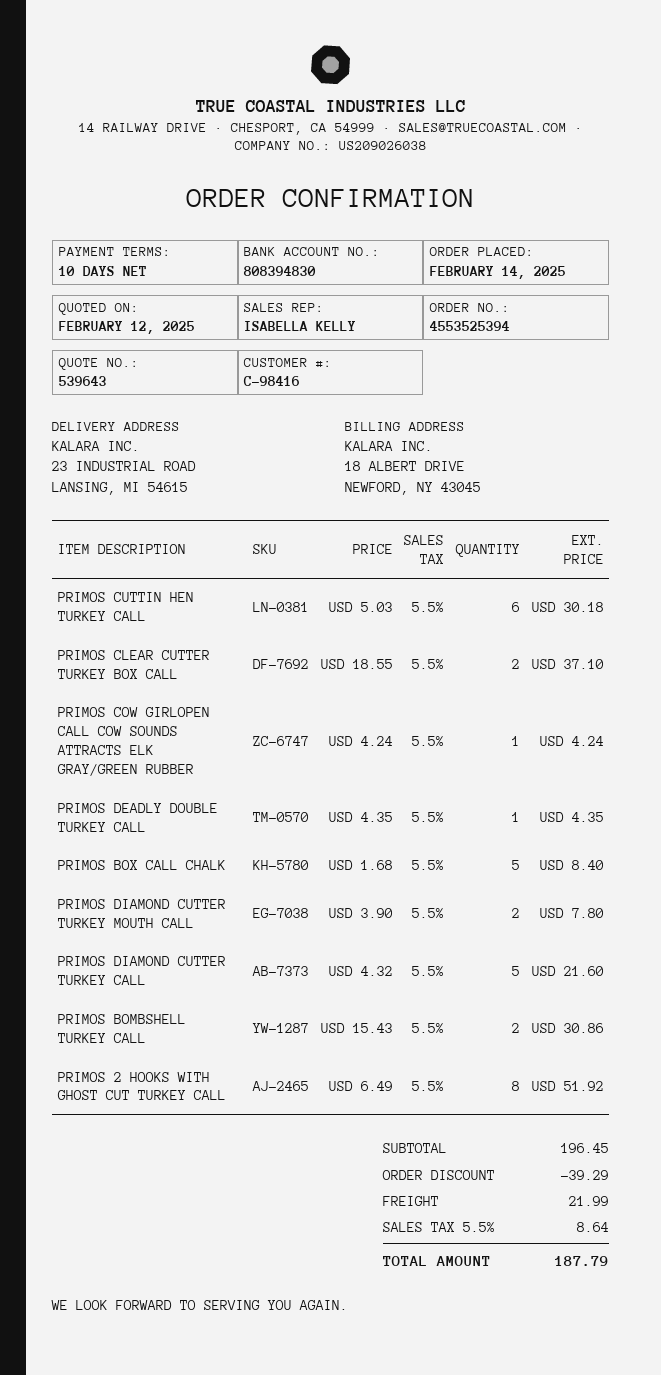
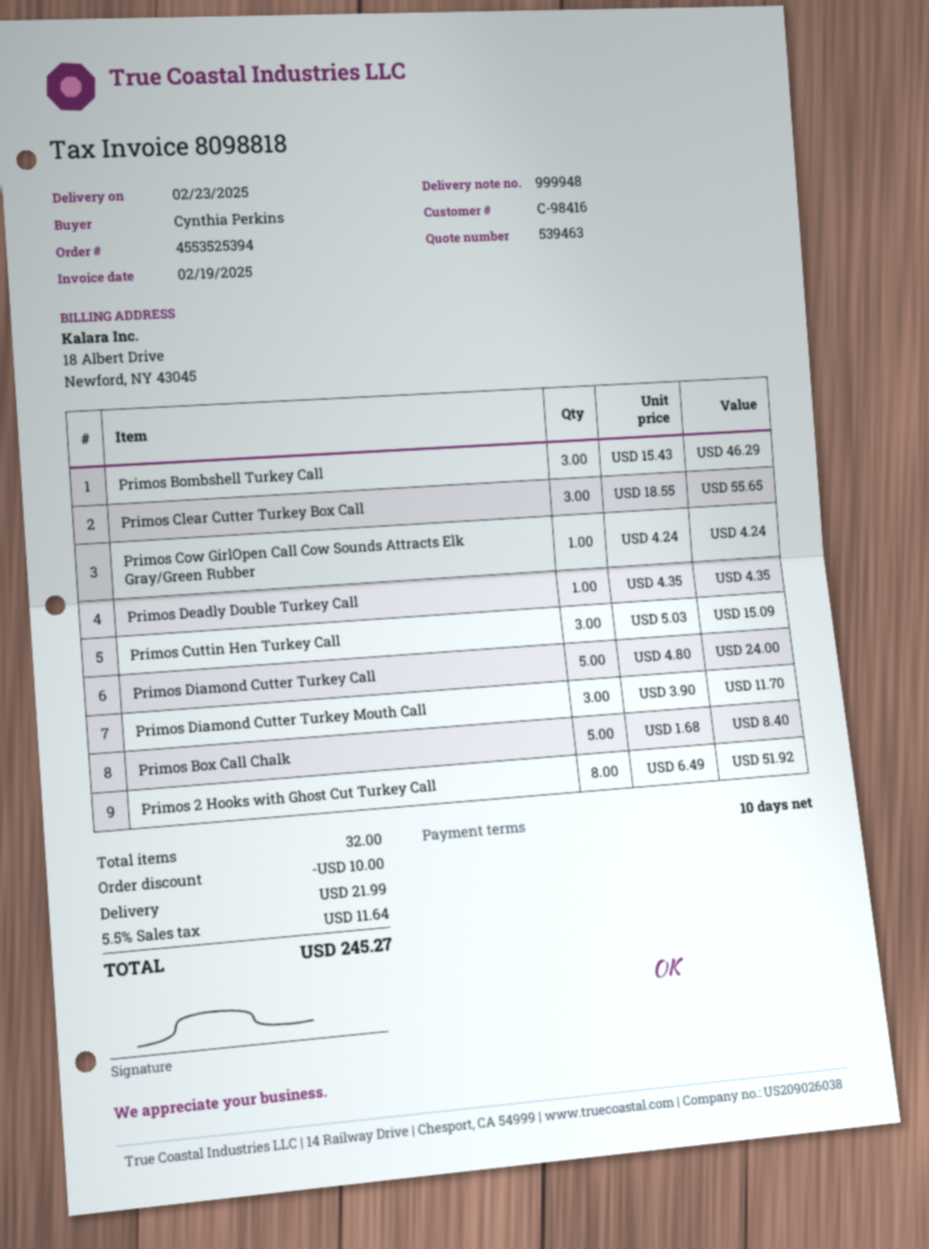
quote number: 539643 -> 539463
PRIMOS CUTTIN HEN TURKEY CALL: 6 x 5.03 = 30.18 -> 3 x 5.03 = 15.09
PRIMOS CLEAR CUTTER TURKEY BOX CALL: 2 x 18.55 = 37.10 -> 3 x 18.55 = 55.65
PRIMOS DIAMOND CUTTER TURKEY MOUTH CALL: 2 x 3.90 = 7.80 -> 3 x 3.90 = 11.70
PRIMOS DIAMOND CUTTER TURKEY CALL: 5 x 4.32 = 21.60 -> 5 x 4.80 = 24.00
PRIMOS BOMBSHELL TURKEY CALL: 2 x 15.43 = 30.86 -> 3 x 15.43 = 46.29
discount: 39.29 -> 10.00
tax: 5.5% = 8.64 -> 5.5% = 11.64
total: 187.79 -> 245.27

